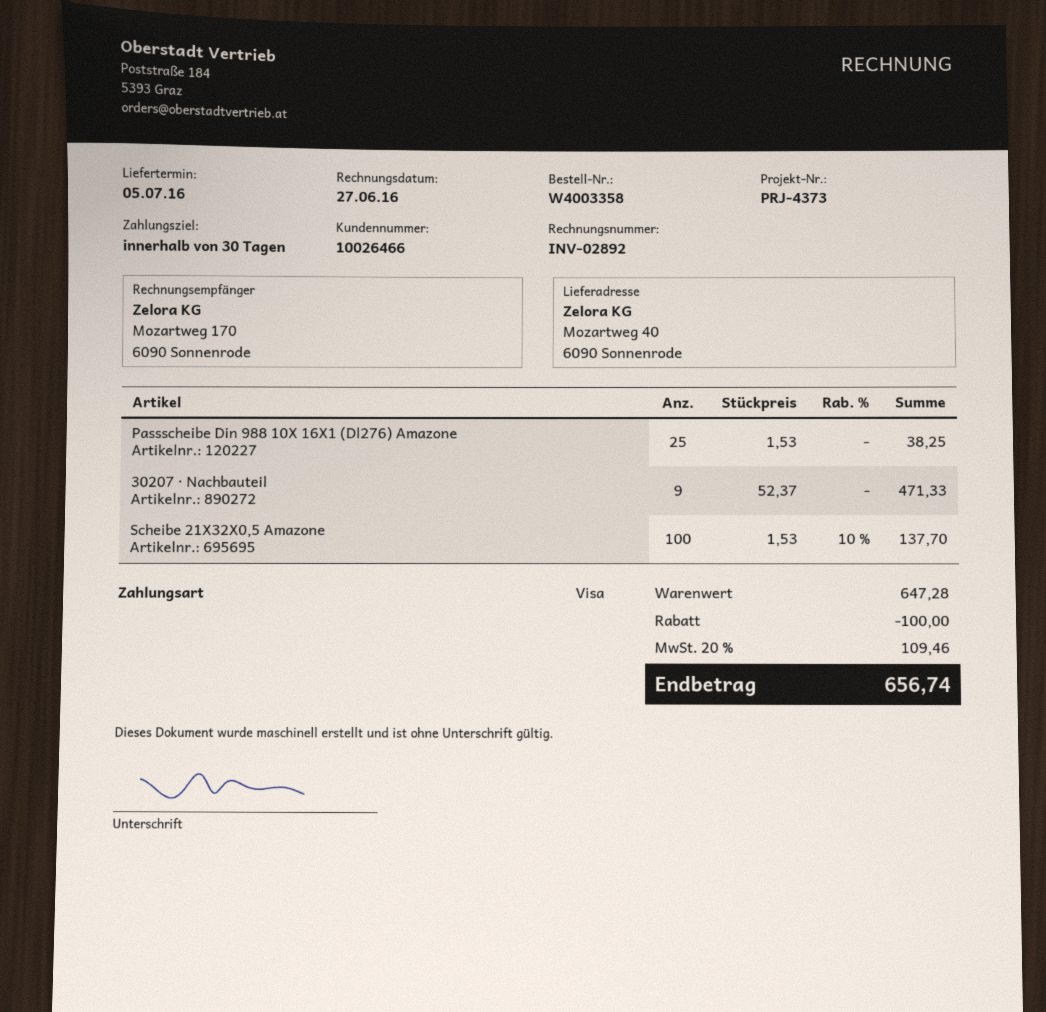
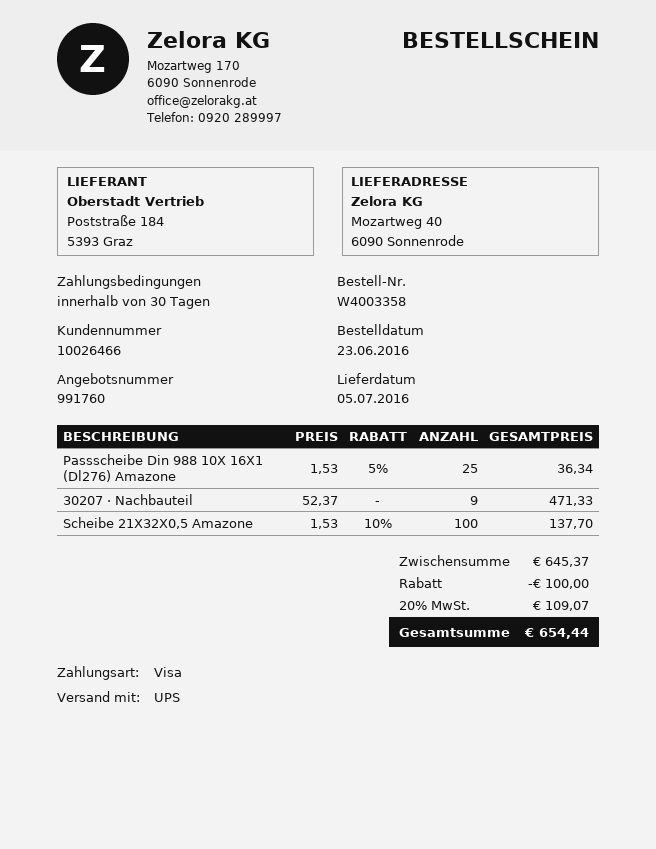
Passscheibe Din 988 10X 16X1 (Dl276) Amazone: 25 x 1.53 = 38.25 -> 25 x 1.53 - 5% = 36.34
subtotal: 647.28 -> 645.37
tax: 20% = 109.46 -> 20% = 109.07
total: 656.74 -> 654.44

